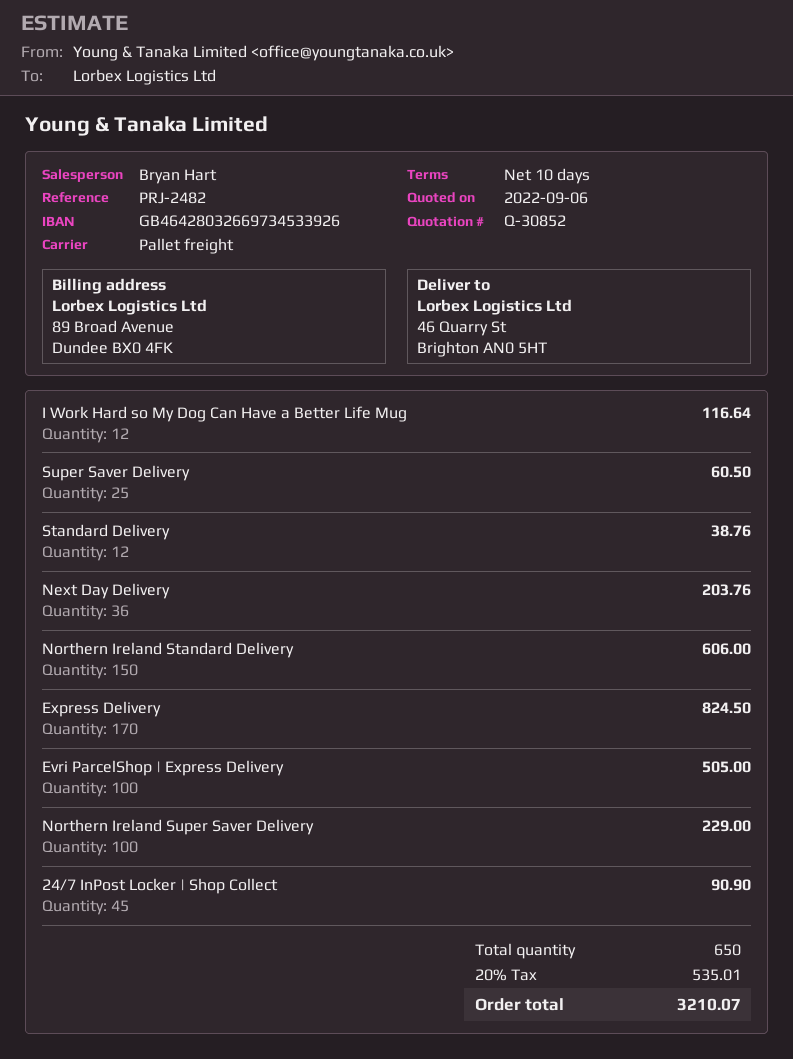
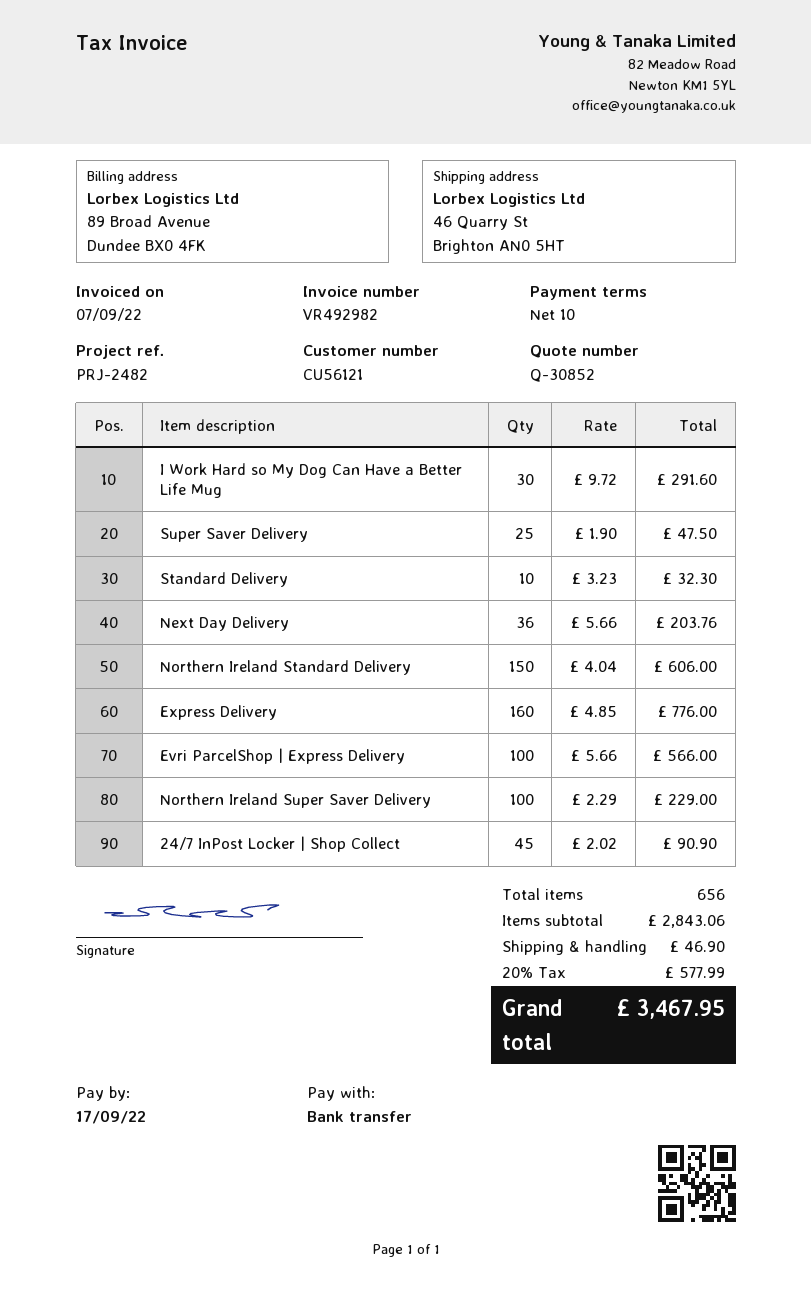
I Work Hard so My Dog Can Have a Better Life Mug: 12 for 116.64 -> 30 for 291.60
Super Saver Delivery: 25 for 60.50 -> 25 for 47.50
Standard Delivery: 12 for 38.76 -> 10 for 32.30
Express Delivery: 170 for 824.50 -> 160 for 776.00
Evri ParcelShop | Express Delivery: 100 for 505.00 -> 100 for 566.00
total quantity: 650 -> 656
shipping: none -> 46.90
tax: 20% = 535.01 -> 20% = 577.99
total: 3210.07 -> 3467.95

